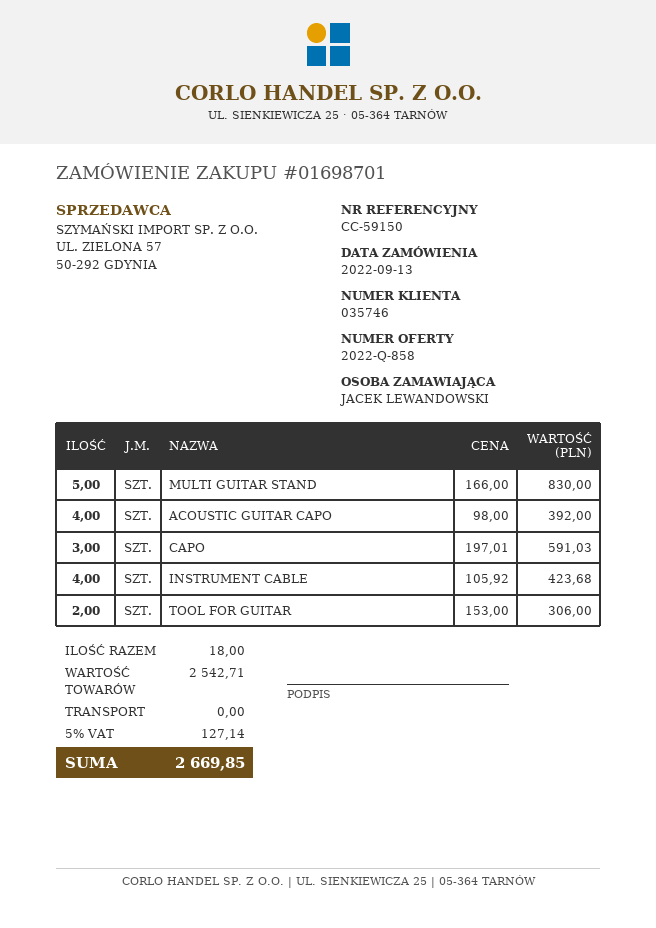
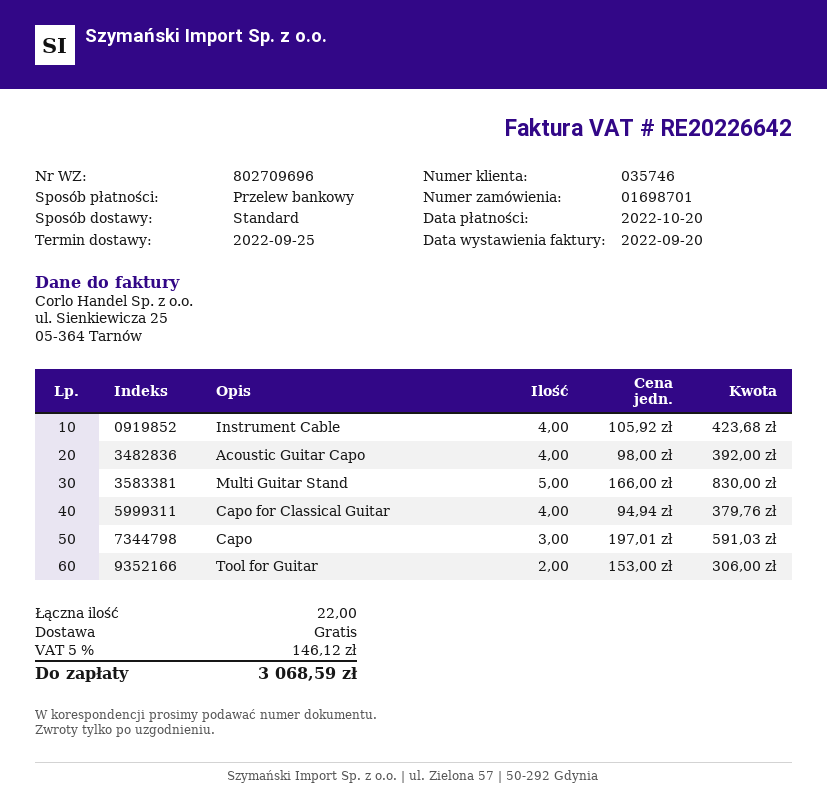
Capo for Classical Guitar: none -> 4 x 94.94 = 379.76
total quantity: 18 -> 22
tax: 5% = 127.14 -> 5% = 146.12
total: 2669.85 -> 3068.59

